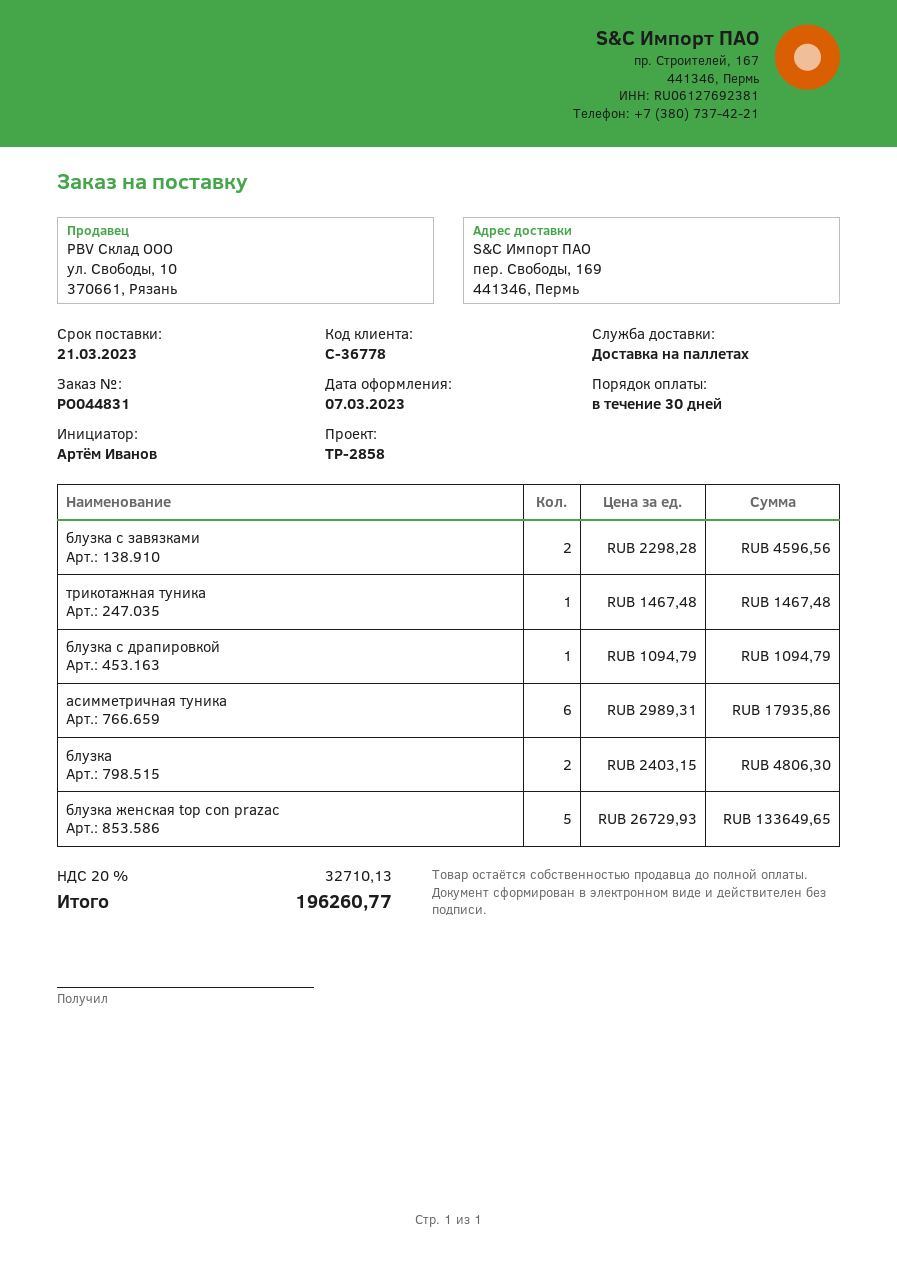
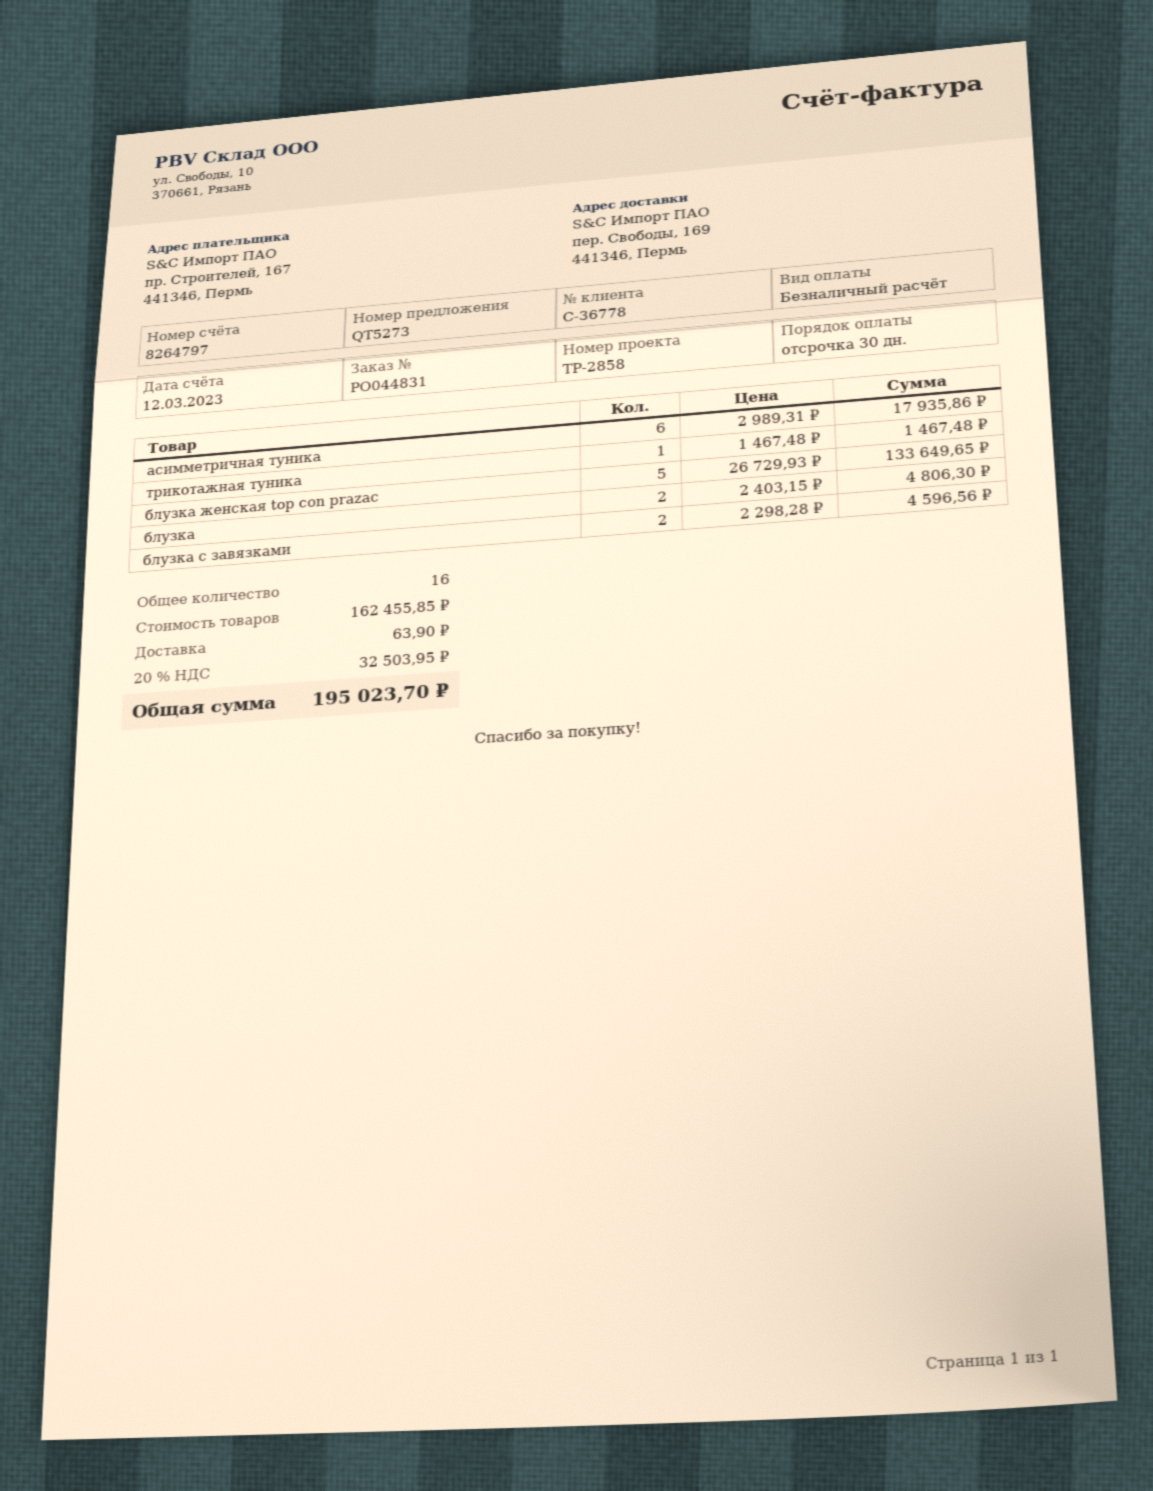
блузка с драпировкой: 1 x 1094.79 = 1094.79 -> none
shipping: none -> 63.90
tax: 20% = 32710.13 -> 20% = 32503.95
total: 196260.77 -> 195023.70

